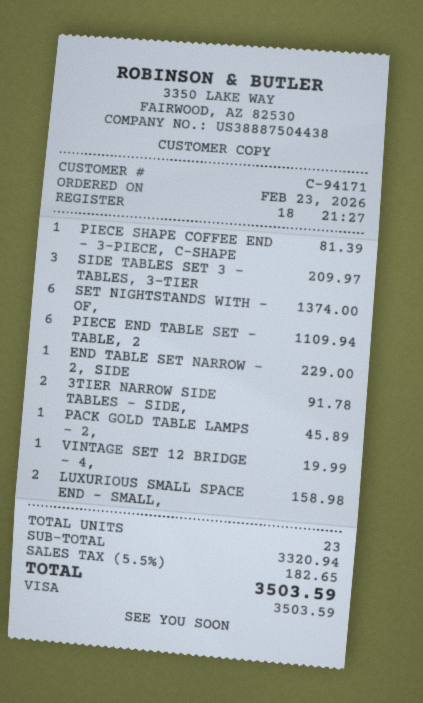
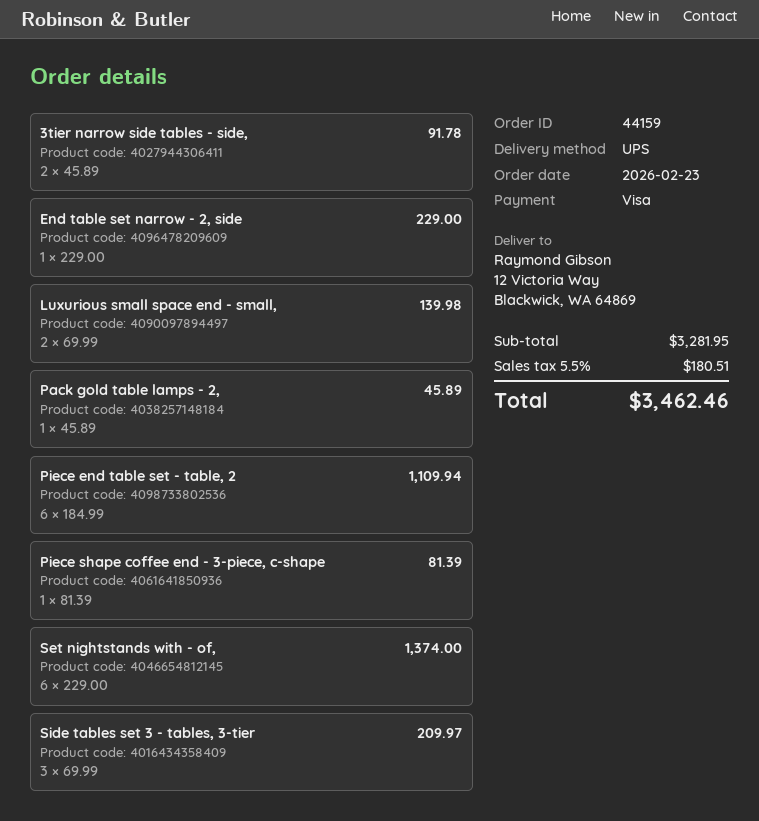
VINTAGE SET 12 BRIDGE - 4,: 1 for 19.99 -> none
LUXURIOUS SMALL SPACE END - SMALL,: 2 for 158.98 -> 2 for 139.98
subtotal: 3320.94 -> 3281.95
tax: 5.5% = 182.65 -> 5.5% = 180.51
total: 3503.59 -> 3462.46

